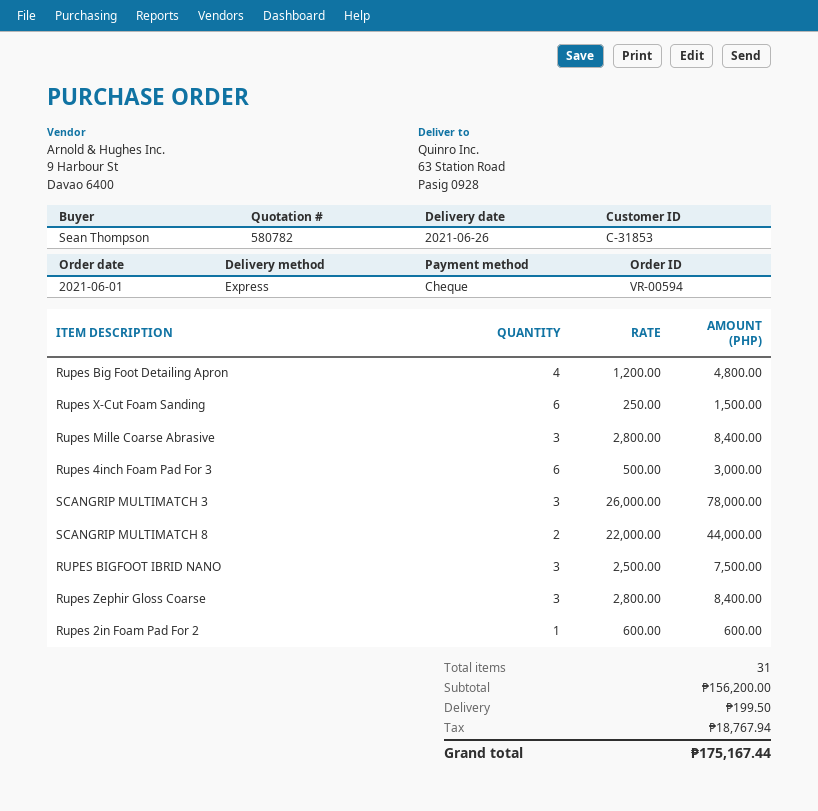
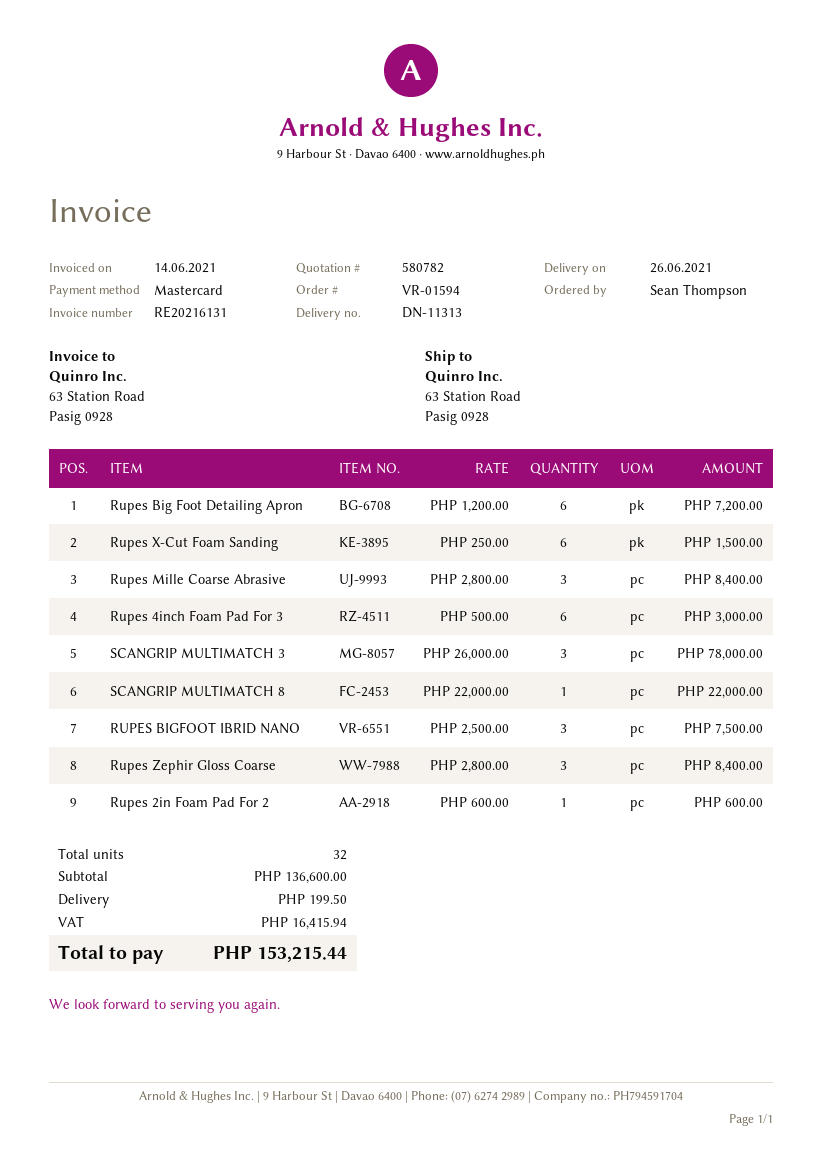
order number: VR-00594 -> VR-01594
payment method: cheque -> Mastercard
Rupes Big Foot Detailing Apron: 4 x 1200.00 = 4800.00 -> 6 x 1200.00 = 7200.00
SCANGRIP MULTIMATCH 8: 2 x 22000.00 = 44000.00 -> 1 x 22000.00 = 22000.00
total quantity: 31 -> 32
subtotal: 156200.00 -> 136600.00
tax: 18767.94 -> 16415.94
total: 175167.44 -> 153215.44

